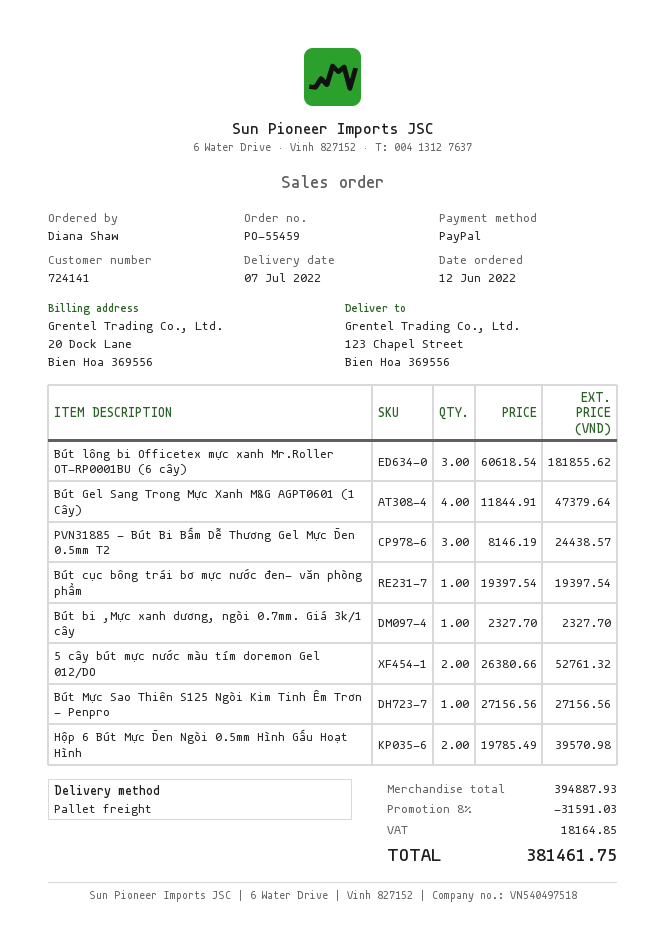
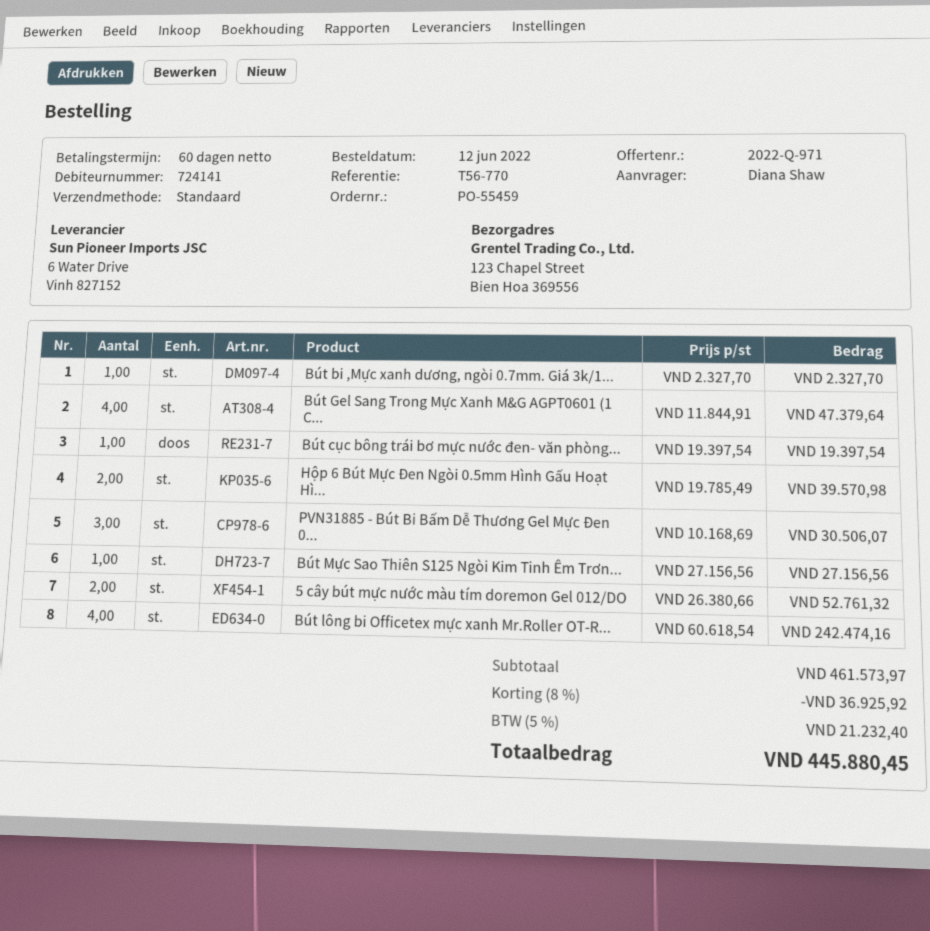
shipping method: pallet freight -> standard
Bút lông bi Officetex mực xanh Mr.Roller OT-RP0001BU (6 cây): 3 x 60618.54 = 181855.62 -> 4 x 60618.54 = 242474.16
PVN31885 - Bút Bi Bấm Dễ Thương Gel Mực Đen 0.5mm T2: 3 x 8146.19 = 24438.57 -> 3 x 10168.69 = 30506.07
subtotal: 394887.93 -> 461573.97
discount: 8% = 31591.03 -> 8% = 36925.92
tax: 18164.85 -> 21232.40
total: 381461.75 -> 445880.45

